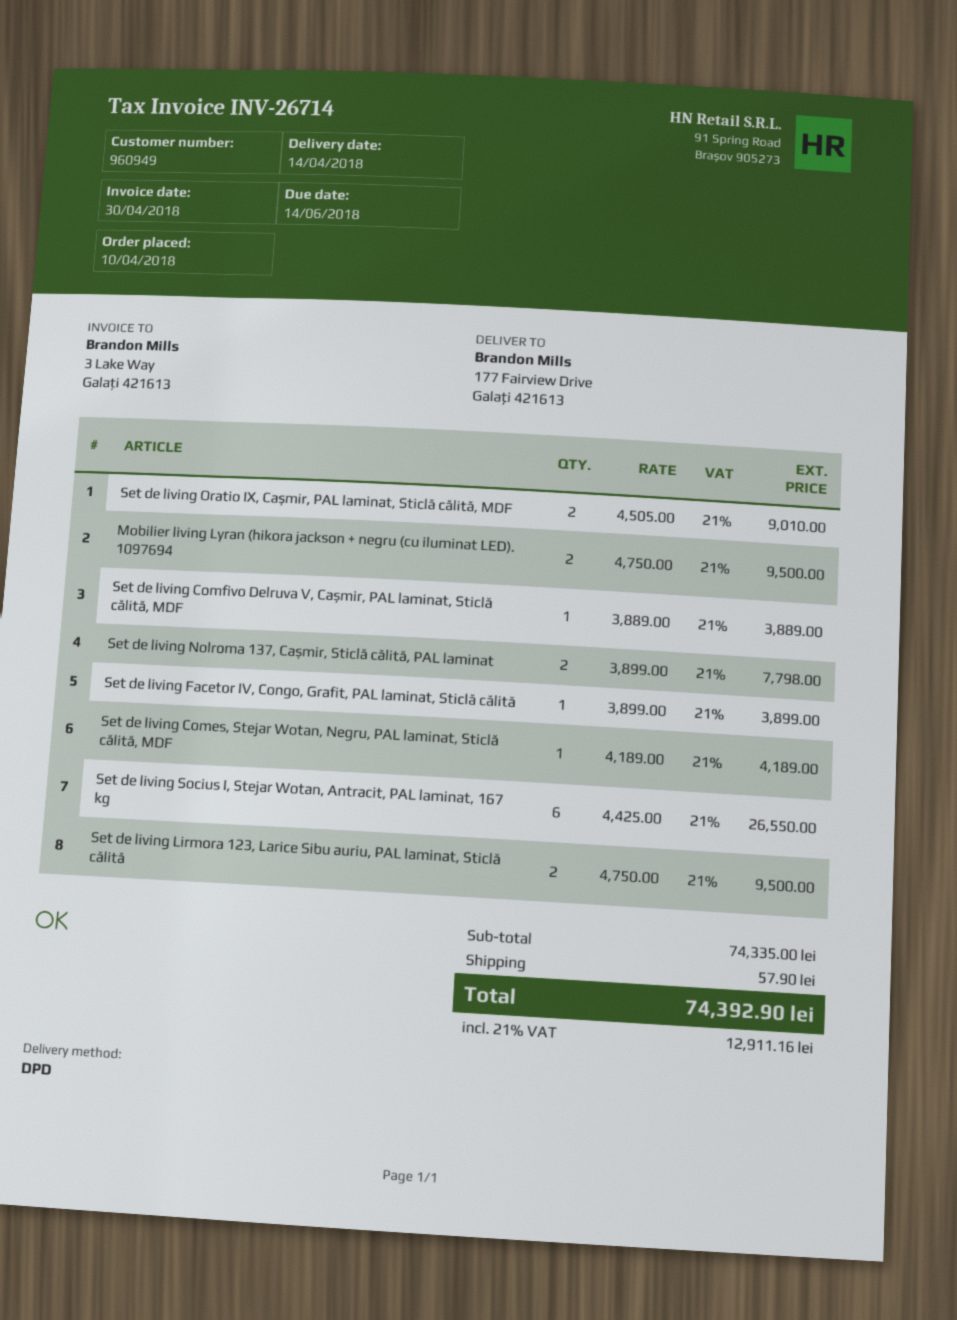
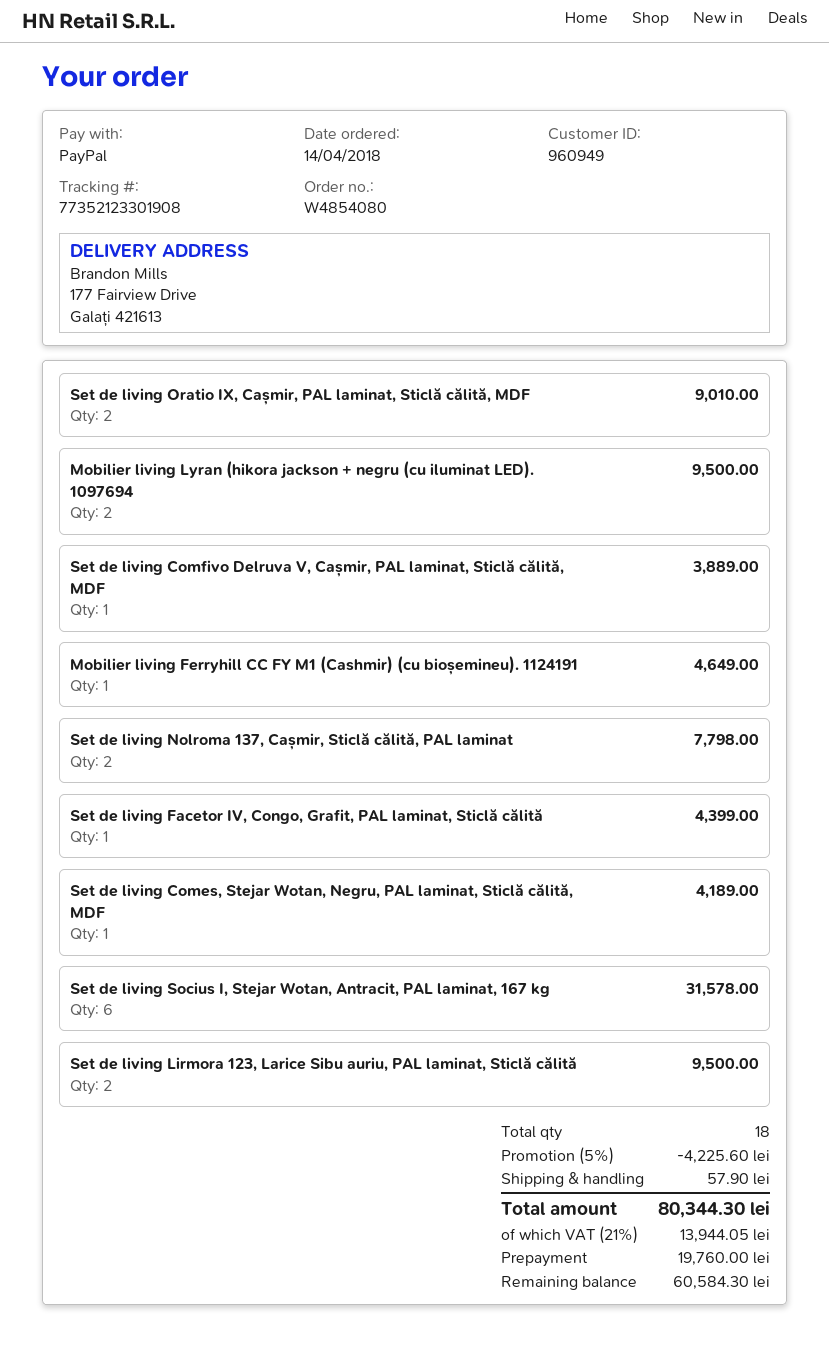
order date: 2018-04-10 -> 2018-04-14
Set de living Facetor IV, Congo, Grafit, PAL laminat, Sticlă călită: 1 for 3899.00 -> 1 for 4399.00
Set de living Socius I, Stejar Wotan, Antracit, PAL laminat, 167 kg: 6 for 26550.00 -> 6 for 31578.00
Mobilier living Ferryhill CC FY M1 (Cashmir) (cu bioșemineu). 1124191: none -> 1 for 4649.00
discount: none -> 5% = 4225.60
tax: 21% = 12911.16 -> 21% = 13944.05
total: 74392.90 -> 80344.30

